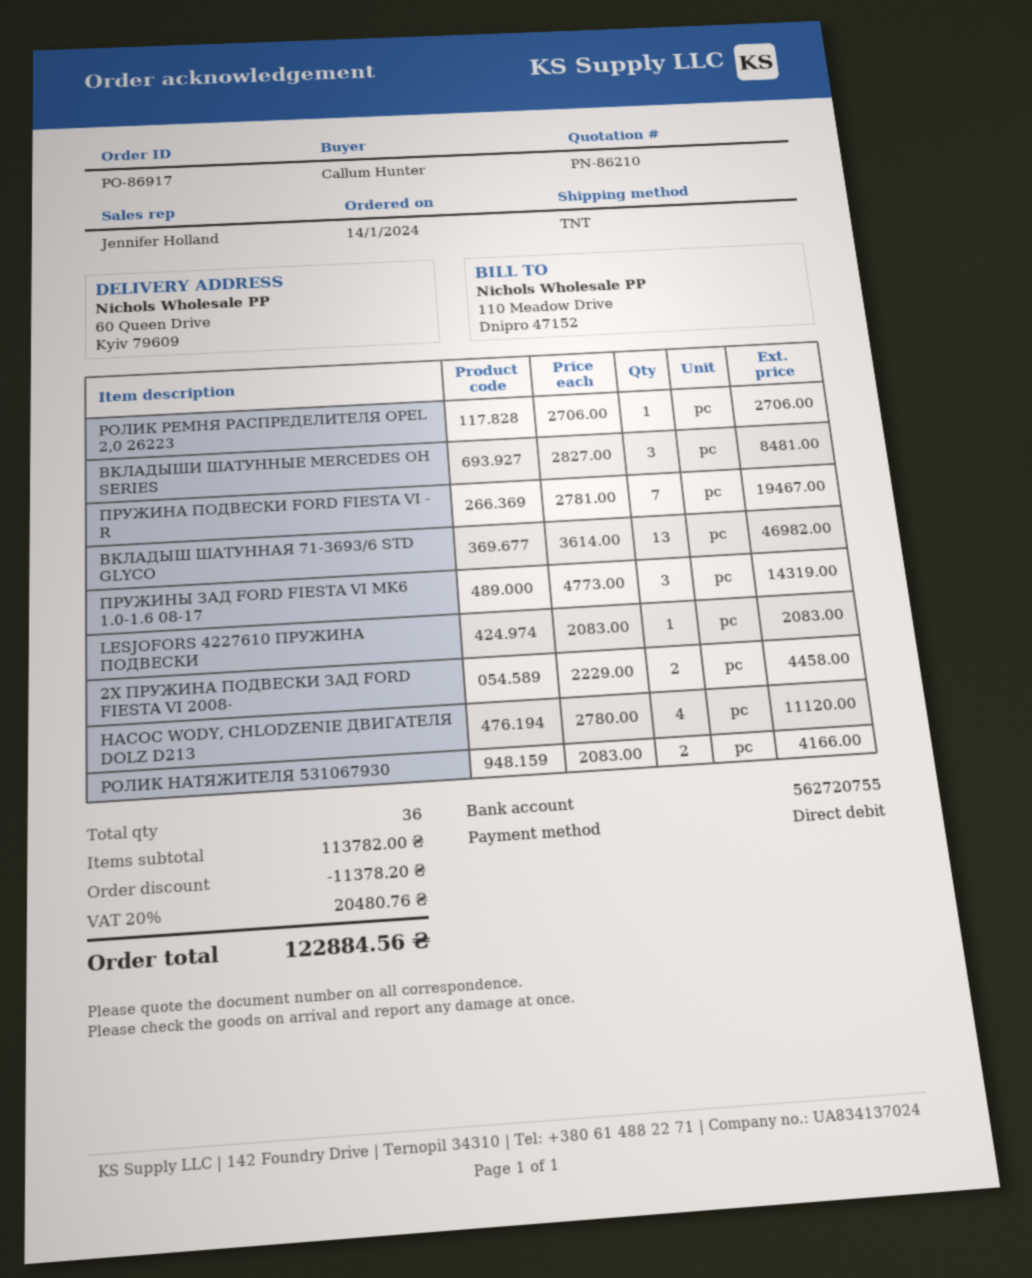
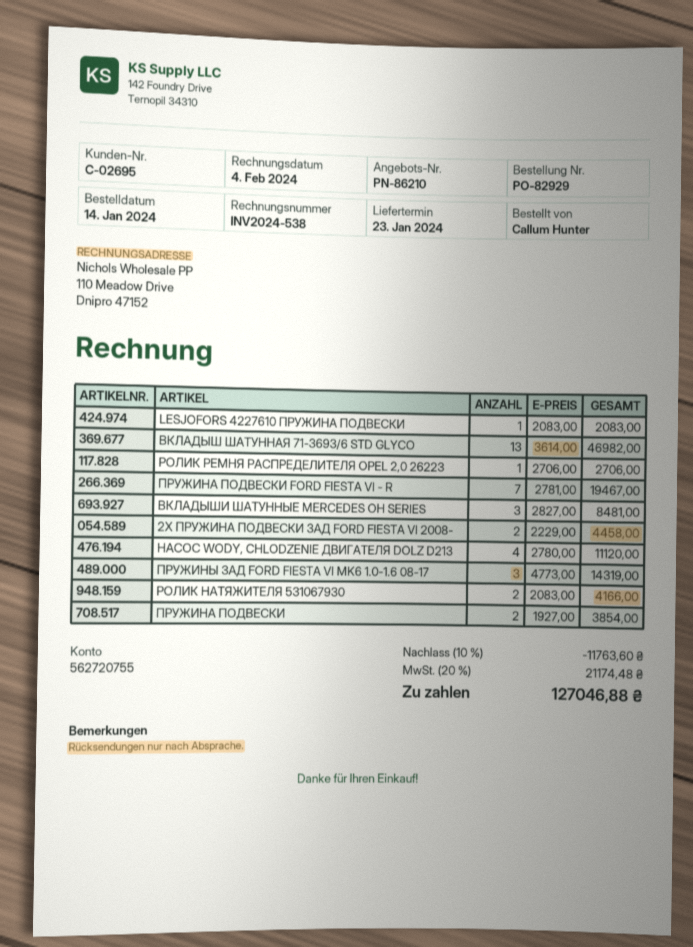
order number: PO-86917 -> PO-82929
ПРУЖИНА ПОДВЕСКИ: none -> 2 x 1927.00 = 3854.00
discount: 11378.20 -> 11763.60
tax: 20% = 20480.76 -> 20% = 21174.48
total: 122884.56 -> 127046.88

